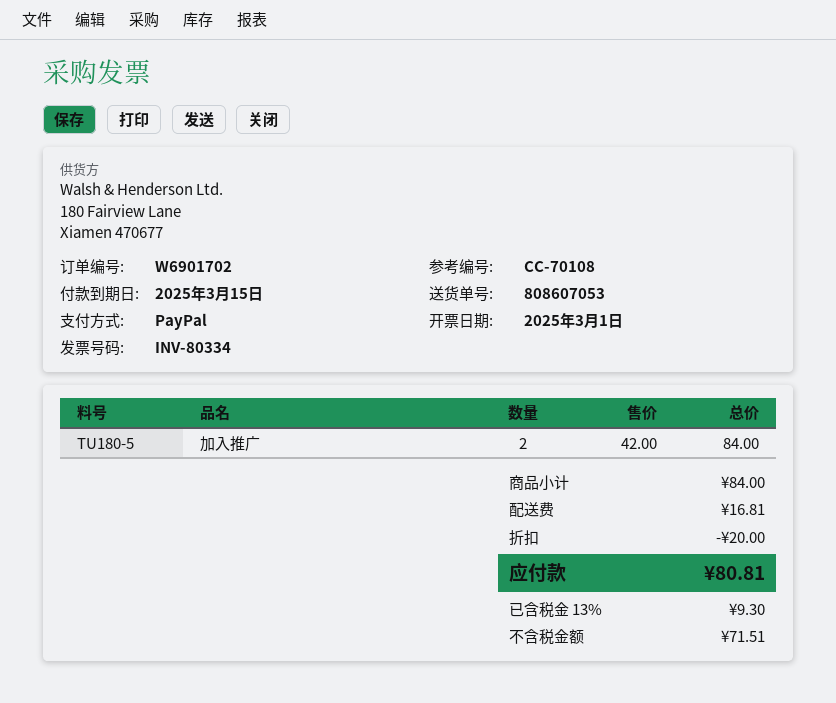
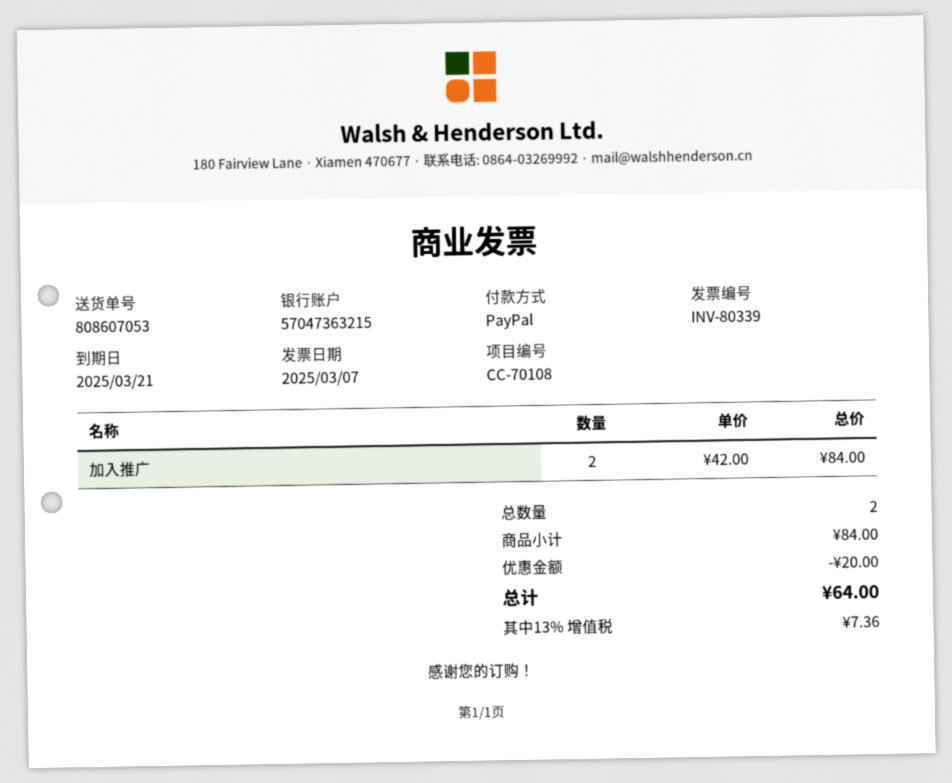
invoice number: INV-80334 -> INV-80339
invoice date: 2025-03-01 -> 2025-03-07
due date: 2025-03-15 -> 2025-03-21
shipping: 16.81 -> none
tax: 13% = 9.30 -> 13% = 7.36
total: 80.81 -> 64.00

